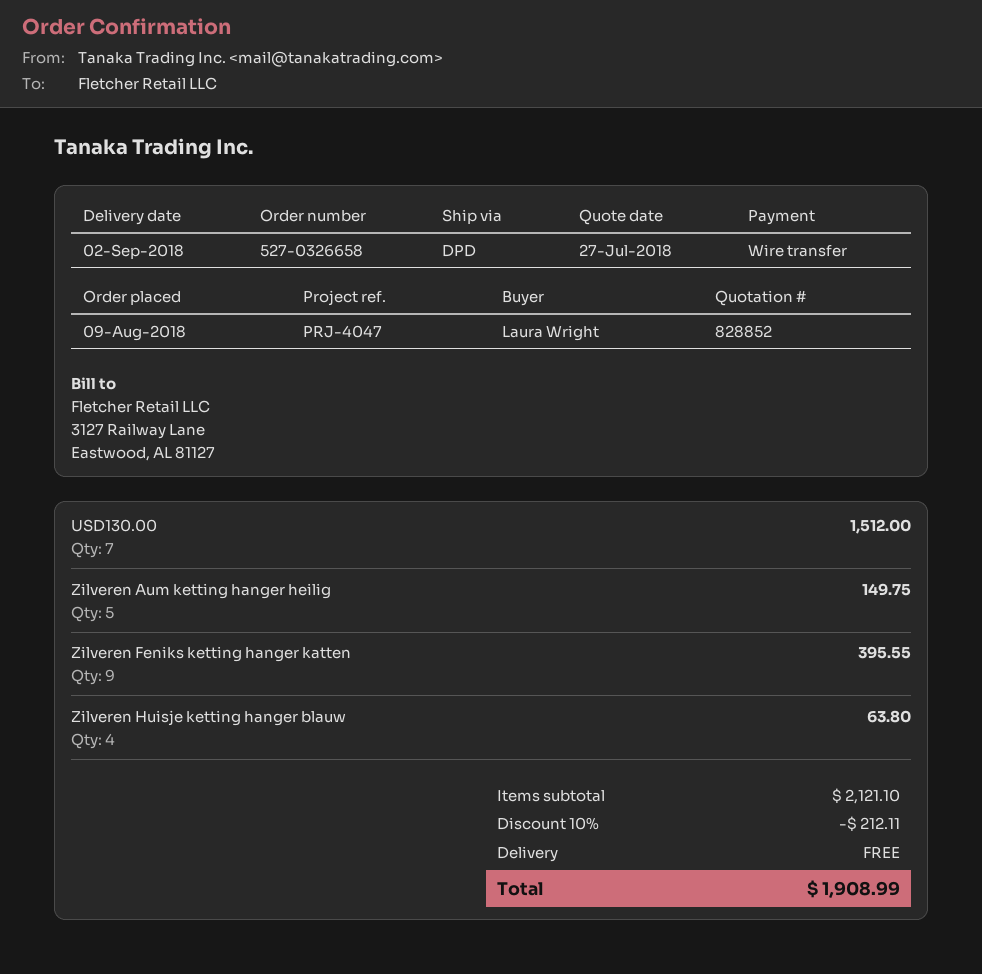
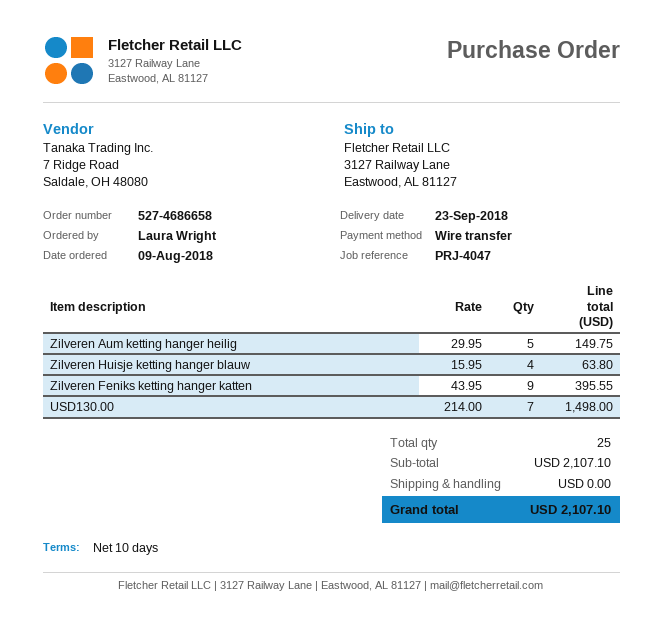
order number: 527-0326658 -> 527-4686658
delivery date: 2018-09-02 -> 2018-09-23
USD130.00: 7 for 1512.00 -> 7 for 1498.00
subtotal: 2121.10 -> 2107.10
discount: 10% = 212.11 -> none
total: 1908.99 -> 2107.10

